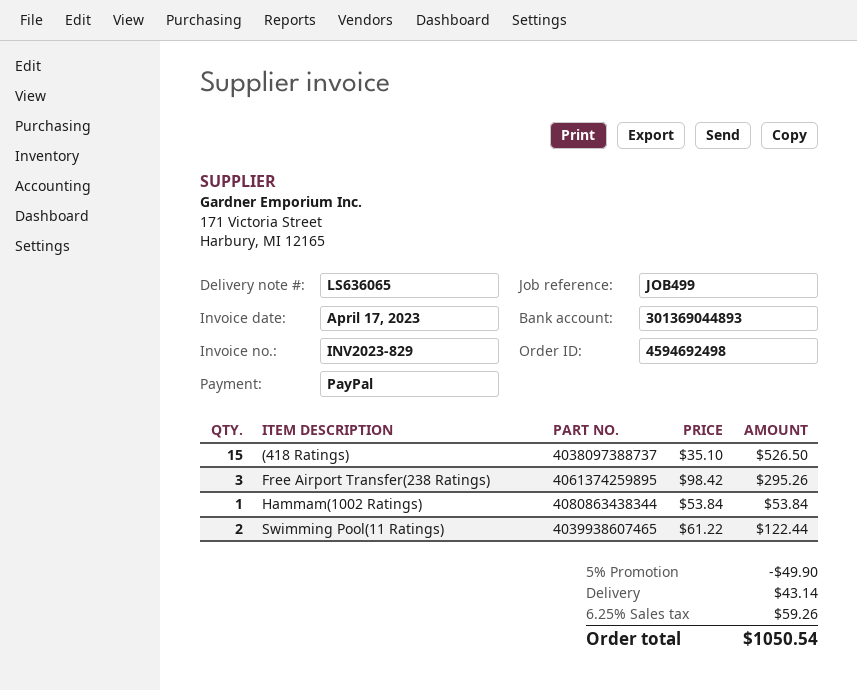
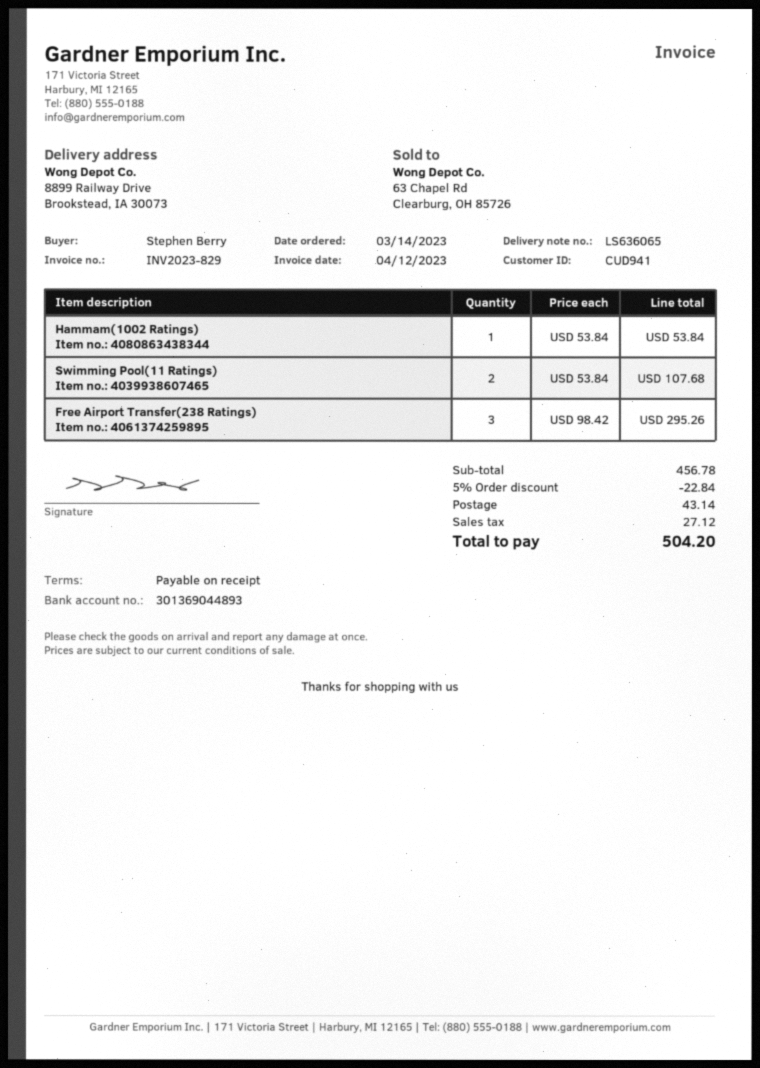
invoice date: 2023-04-17 -> 2023-04-12
(418 Ratings): 15 x 35.10 = 526.50 -> none
Swimming Pool(11 Ratings): 2 x 61.22 = 122.44 -> 2 x 53.84 = 107.68
discount: 5% = 49.90 -> 5% = 22.84
tax: 59.26 -> 27.12
total: 1050.54 -> 504.20

